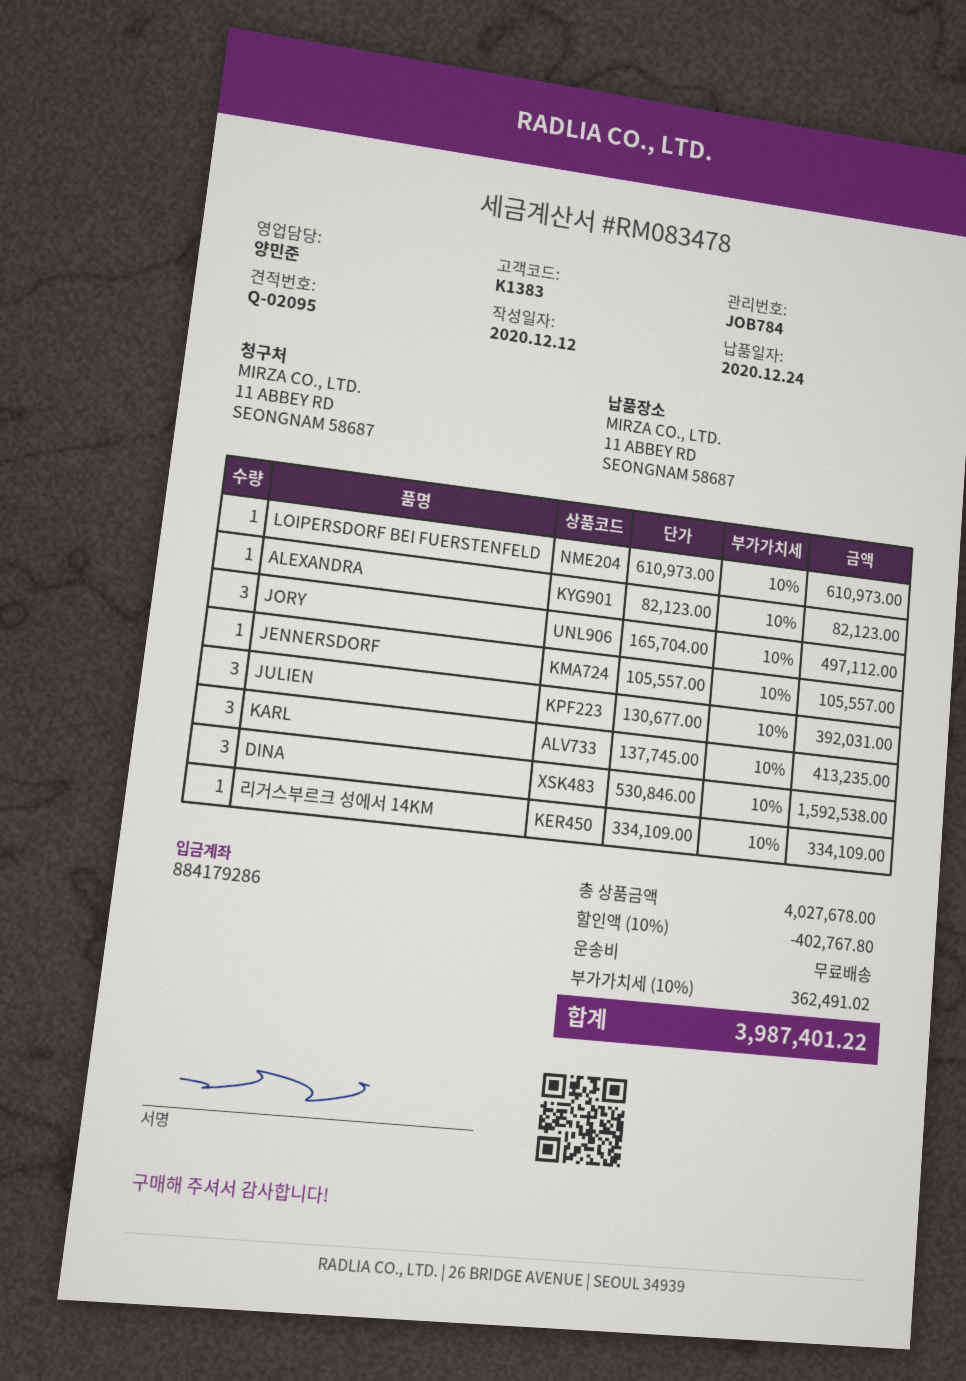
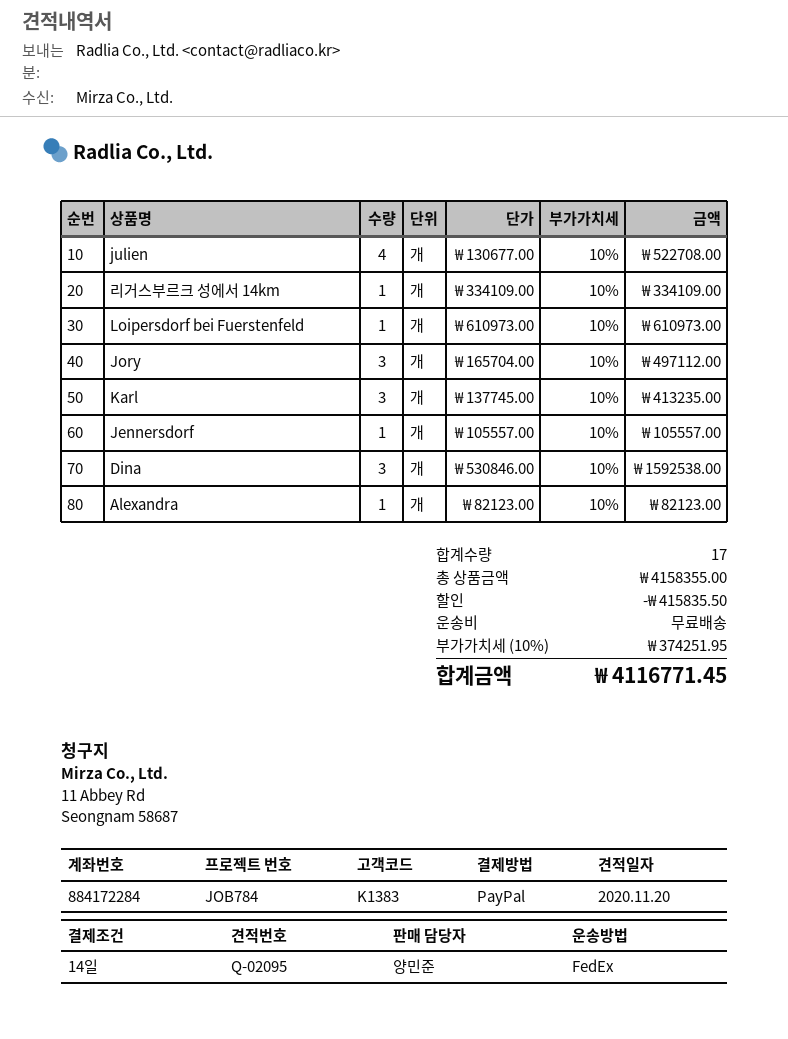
bank account: 884179286 -> 884172284
JULIEN: 3 x 130677.00 = 392031.00 -> 4 x 130677.00 = 522708.00
subtotal: 4027678.00 -> 4158355.00
discount: 402767.80 -> 415835.50
tax: 10% = 362491.02 -> 10% = 374251.95
total: 3987401.22 -> 4116771.45

